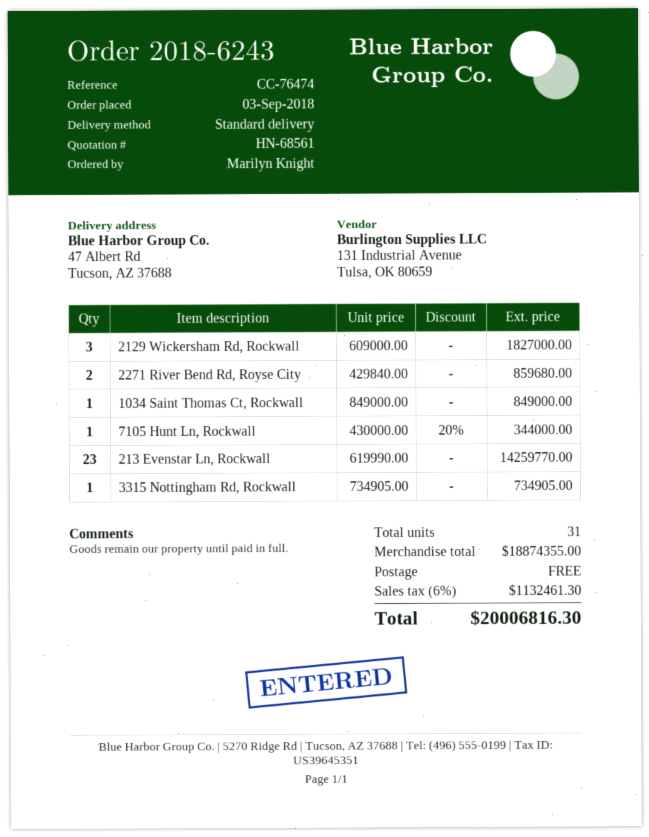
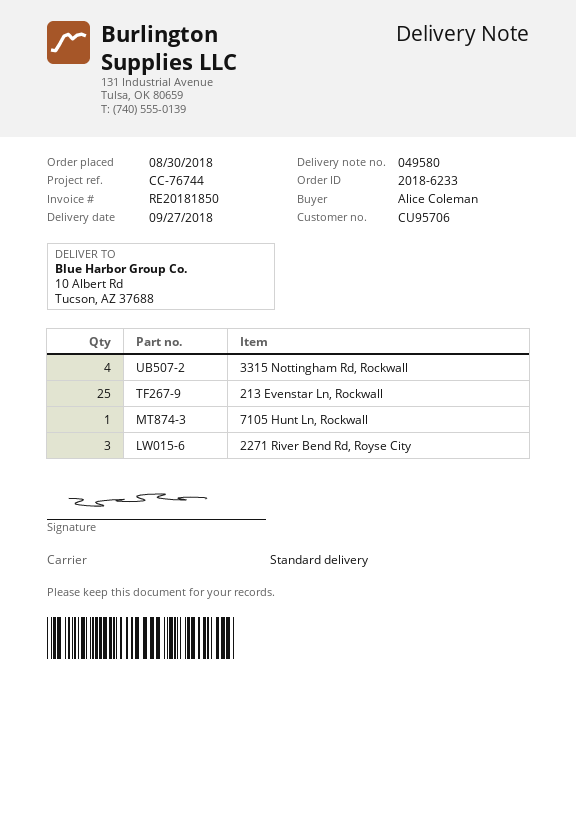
order number: 2018-6243 -> 2018-6233
order date: 2018-09-03 -> 2018-08-30
reference: CC-76474 -> CC-76744
ordered by: Marilyn Knight -> Alice Coleman
ship to: 47 Albert Rd, Tucson, AZ 37688 -> 10 Albert Rd, Tucson, AZ 37688
2129 Wickersham Rd, Rockwall: 3 -> none
2271 River Bend Rd, Royse City: 2 -> 3
1034 Saint Thomas Ct, Rockwall: 1 -> none
213 Evenstar Ln, Rockwall: 23 -> 25
3315 Nottingham Rd, Rockwall: 1 -> 4

